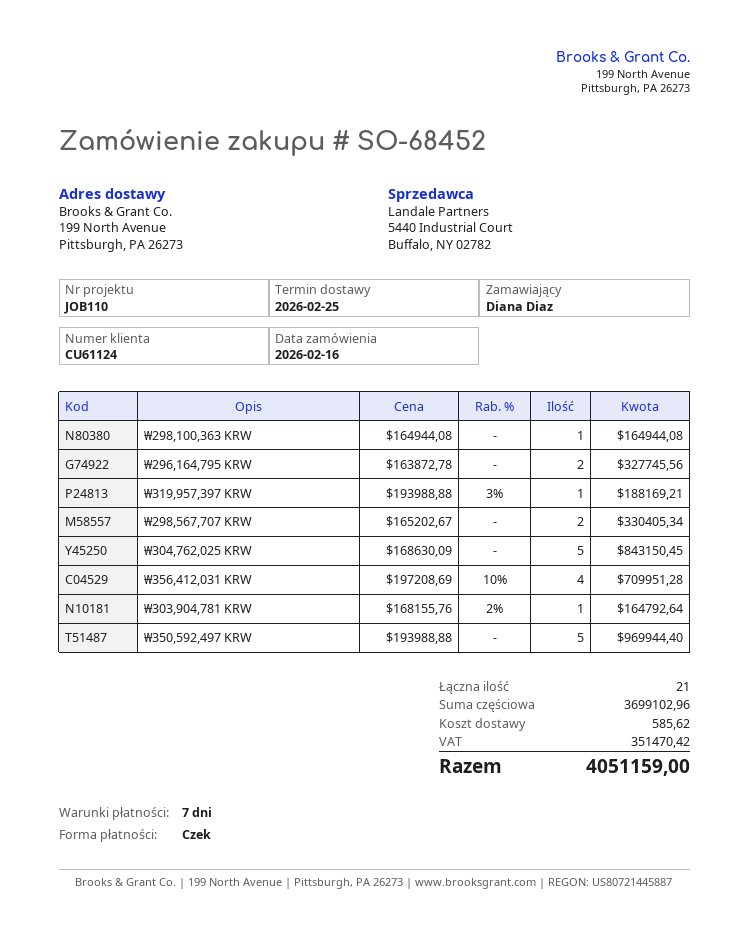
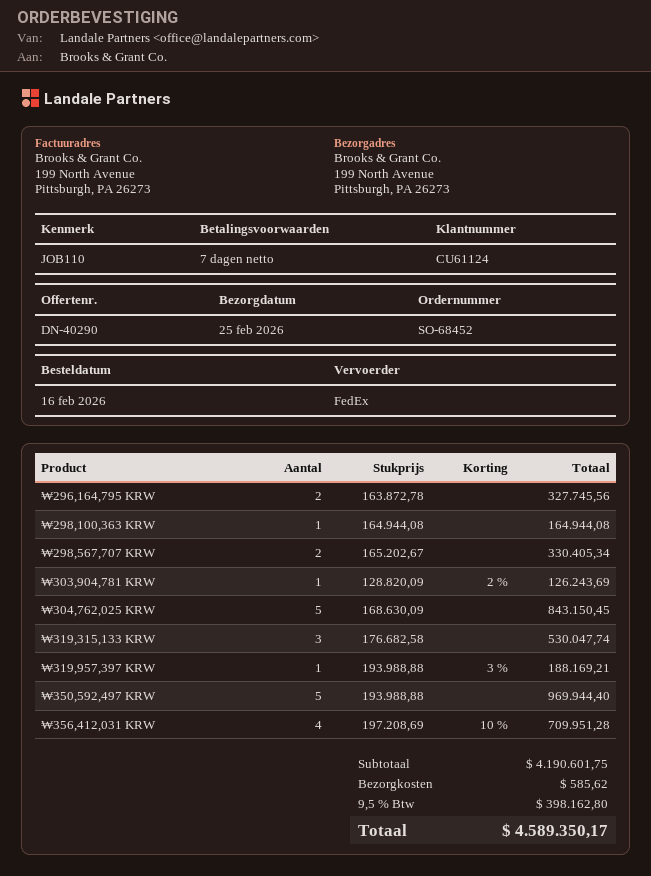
₩303,904,781 KRW: 1 x 168155.76 - 2% = 164792.64 -> 1 x 128820.09 - 2% = 126243.69
₩319,315,133 KRW: none -> 3 x 176682.58 = 530047.74
subtotal: 3699102.96 -> 4190601.75
tax: 351470.42 -> 398162.80
total: 4051159.00 -> 4589350.17

